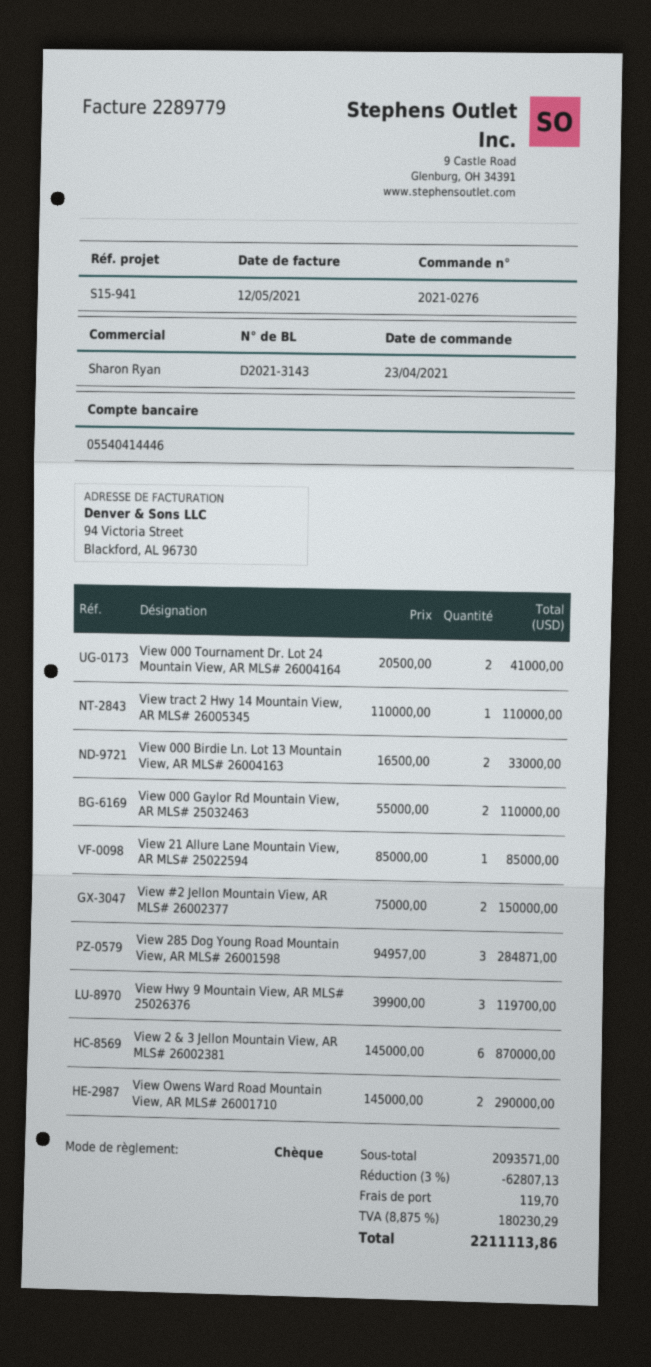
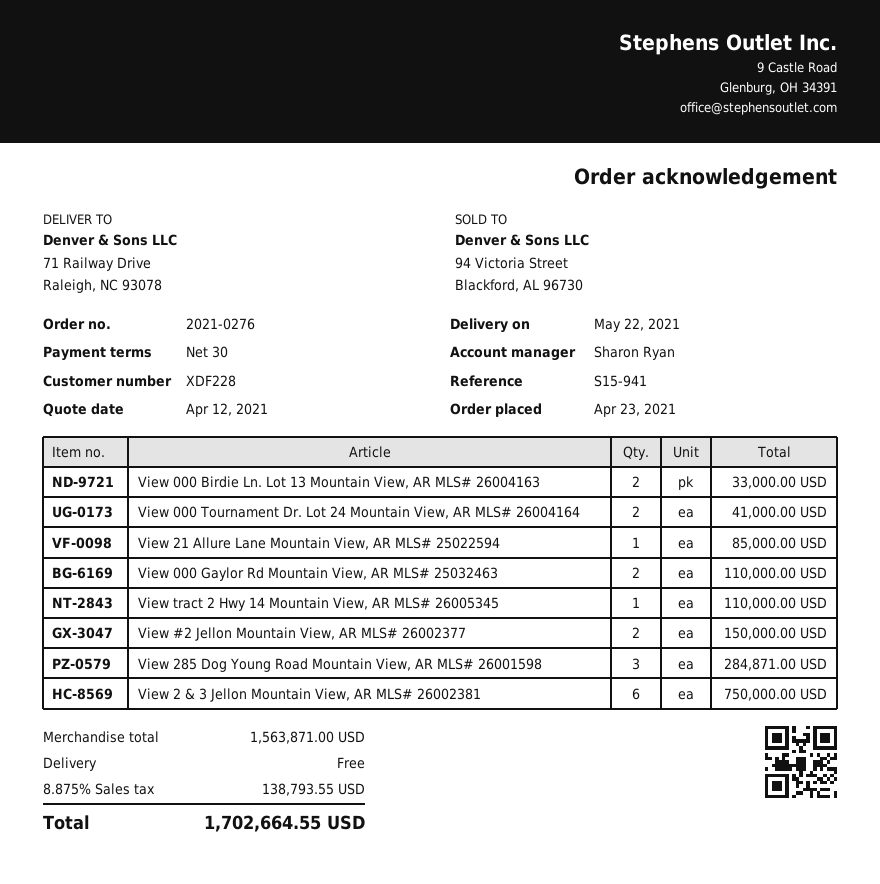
View Hwy 9 Mountain View, AR MLS# 25026376: 3 for 119700.00 -> none
View 2 & 3 Jellon Mountain View, AR MLS# 26002381: 6 for 870000.00 -> 6 for 750000.00
View Owens Ward Road Mountain View, AR MLS# 26001710: 2 for 290000.00 -> none
subtotal: 2093571.00 -> 1563871.00
discount: 3% = 62807.13 -> none
shipping: 119.70 -> 0.00
tax: 8.875% = 180230.29 -> 8.875% = 138793.55
total: 2211113.86 -> 1702664.55

